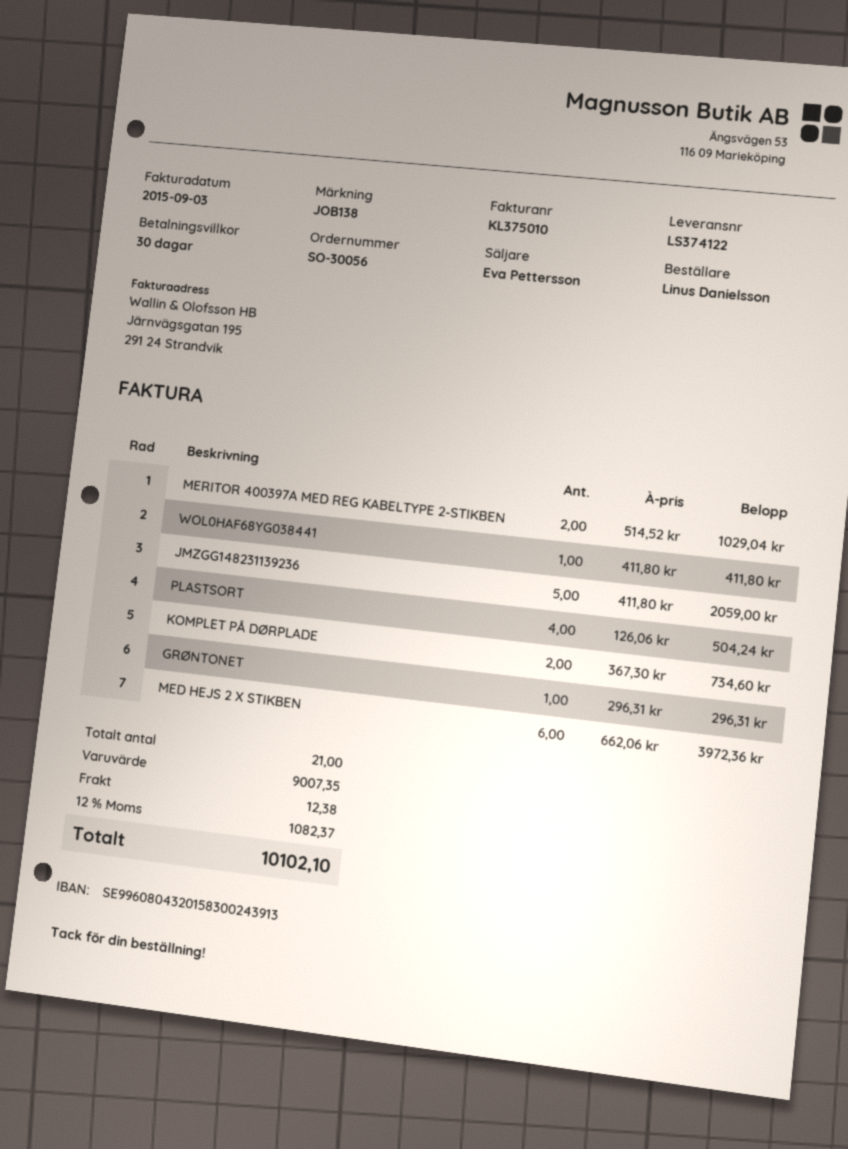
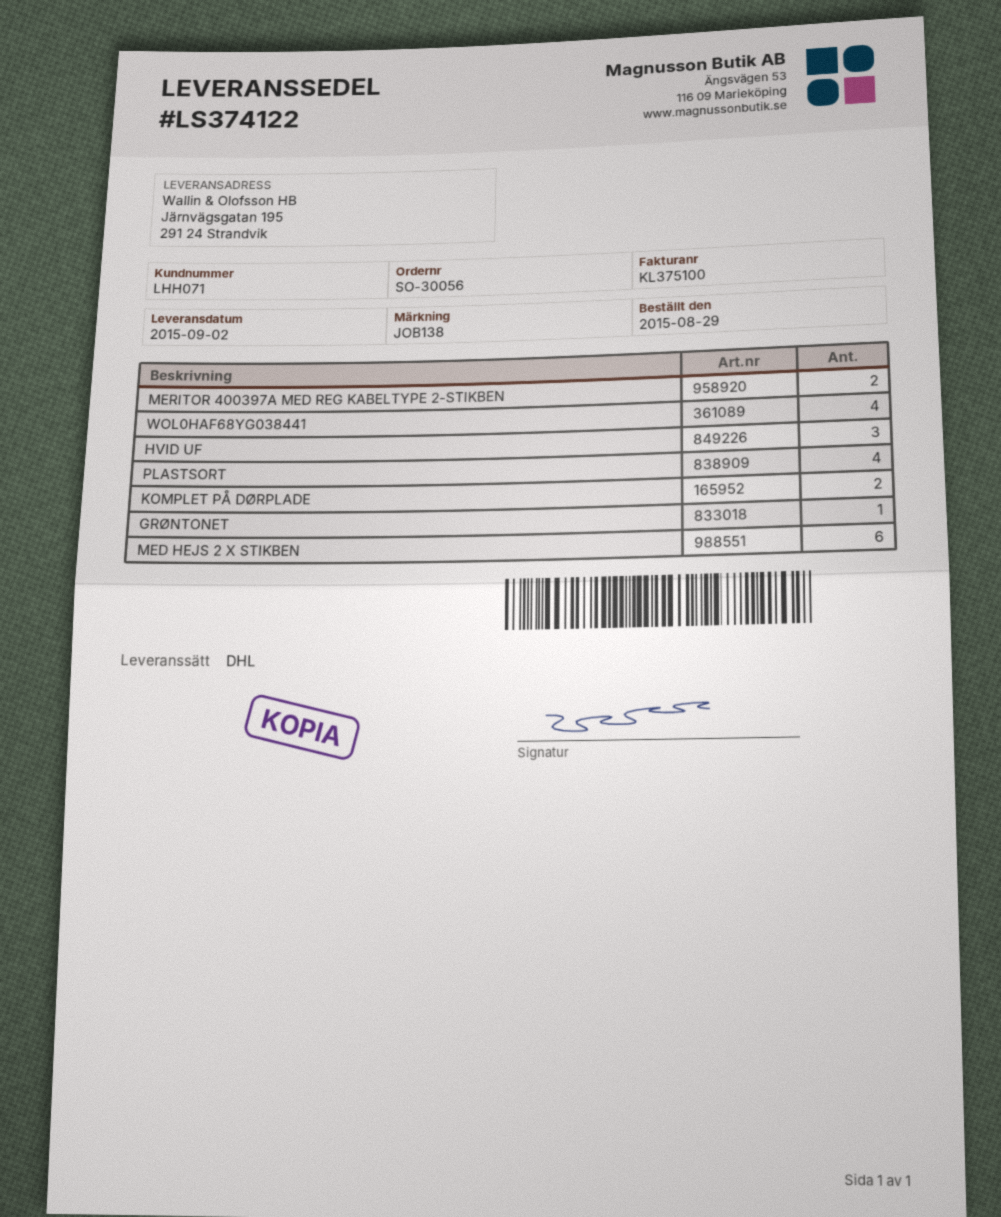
invoice number: KL375010 -> KL375100
WOL0HAF68YG038441: 1 -> 4
JMZGG148231139236: 5 -> none
HVID UF: none -> 3

